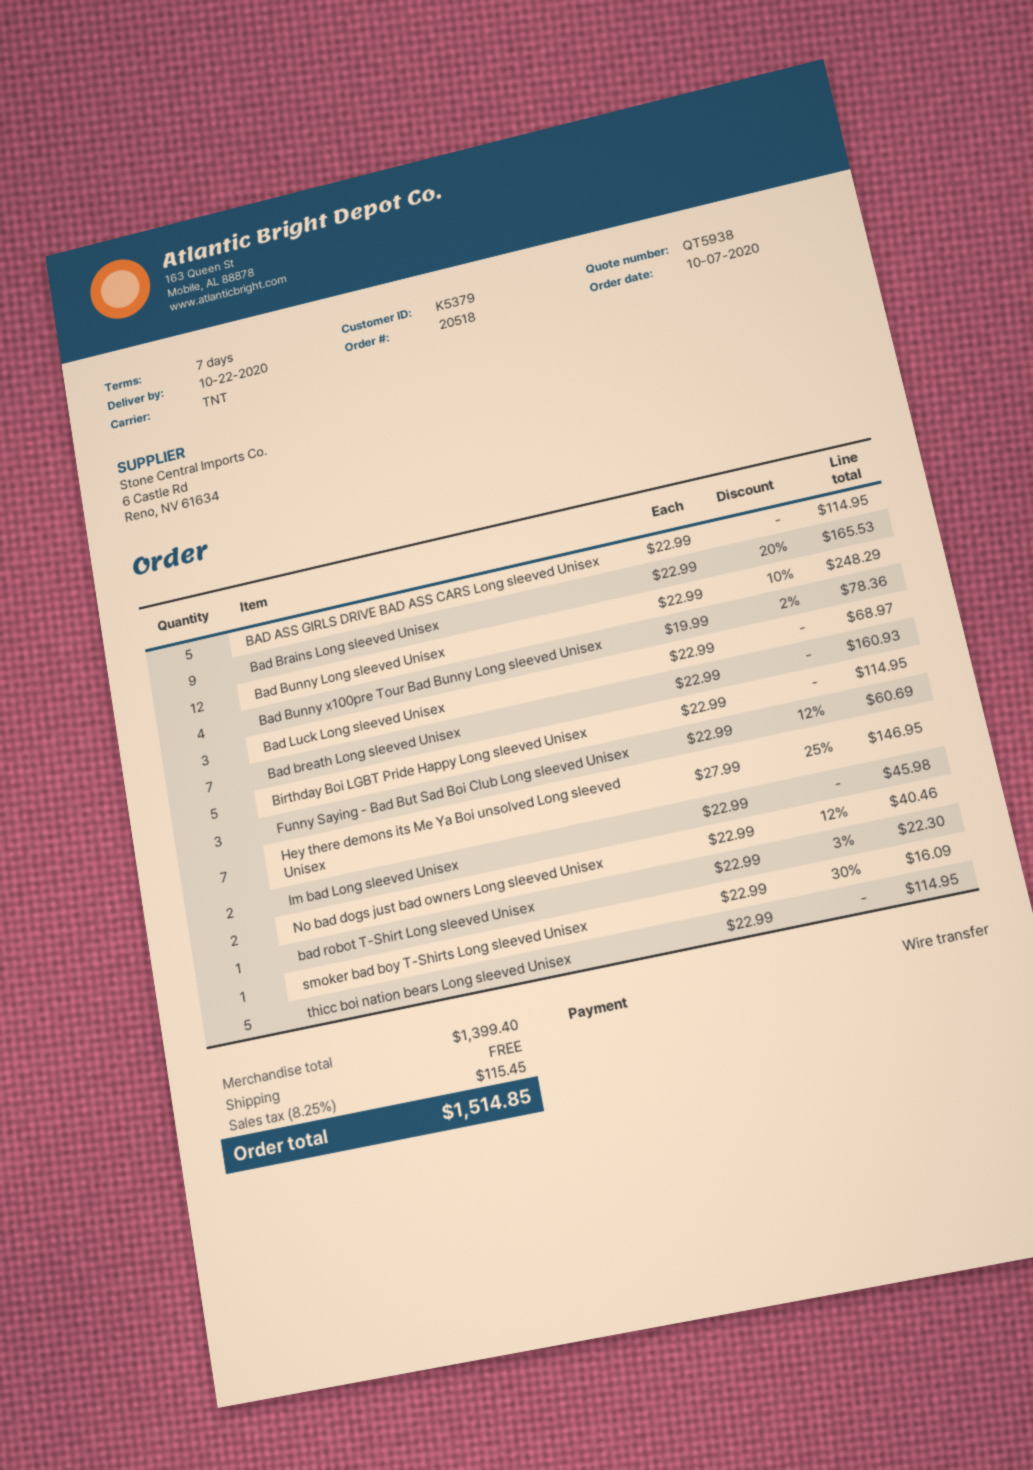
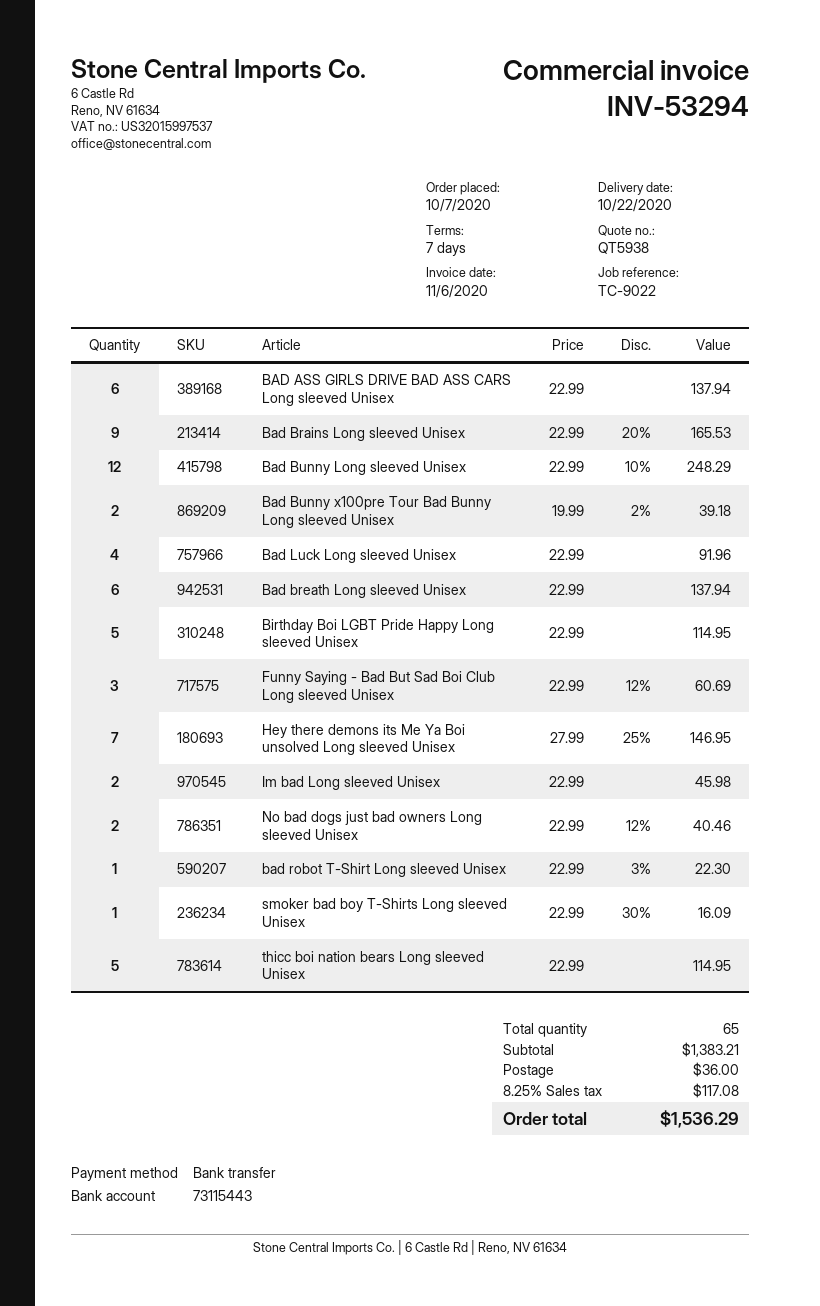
BAD ASS GIRLS DRIVE BAD ASS CARS Long sleeved Unisex: 5 x 22.99 = 114.95 -> 6 x 22.99 = 137.94
Bad Bunny x100pre Tour Bad Bunny Long sleeved Unisex: 4 x 19.99 - 2% = 78.36 -> 2 x 19.99 - 2% = 39.18
Bad Luck Long sleeved Unisex: 3 x 22.99 = 68.97 -> 4 x 22.99 = 91.96
Bad breath Long sleeved Unisex: 7 x 22.99 = 160.93 -> 6 x 22.99 = 137.94
subtotal: 1399.40 -> 1383.21
shipping: 0.00 -> 36.00
tax: 8.25% = 115.45 -> 8.25% = 117.08
total: 1514.85 -> 1536.29

